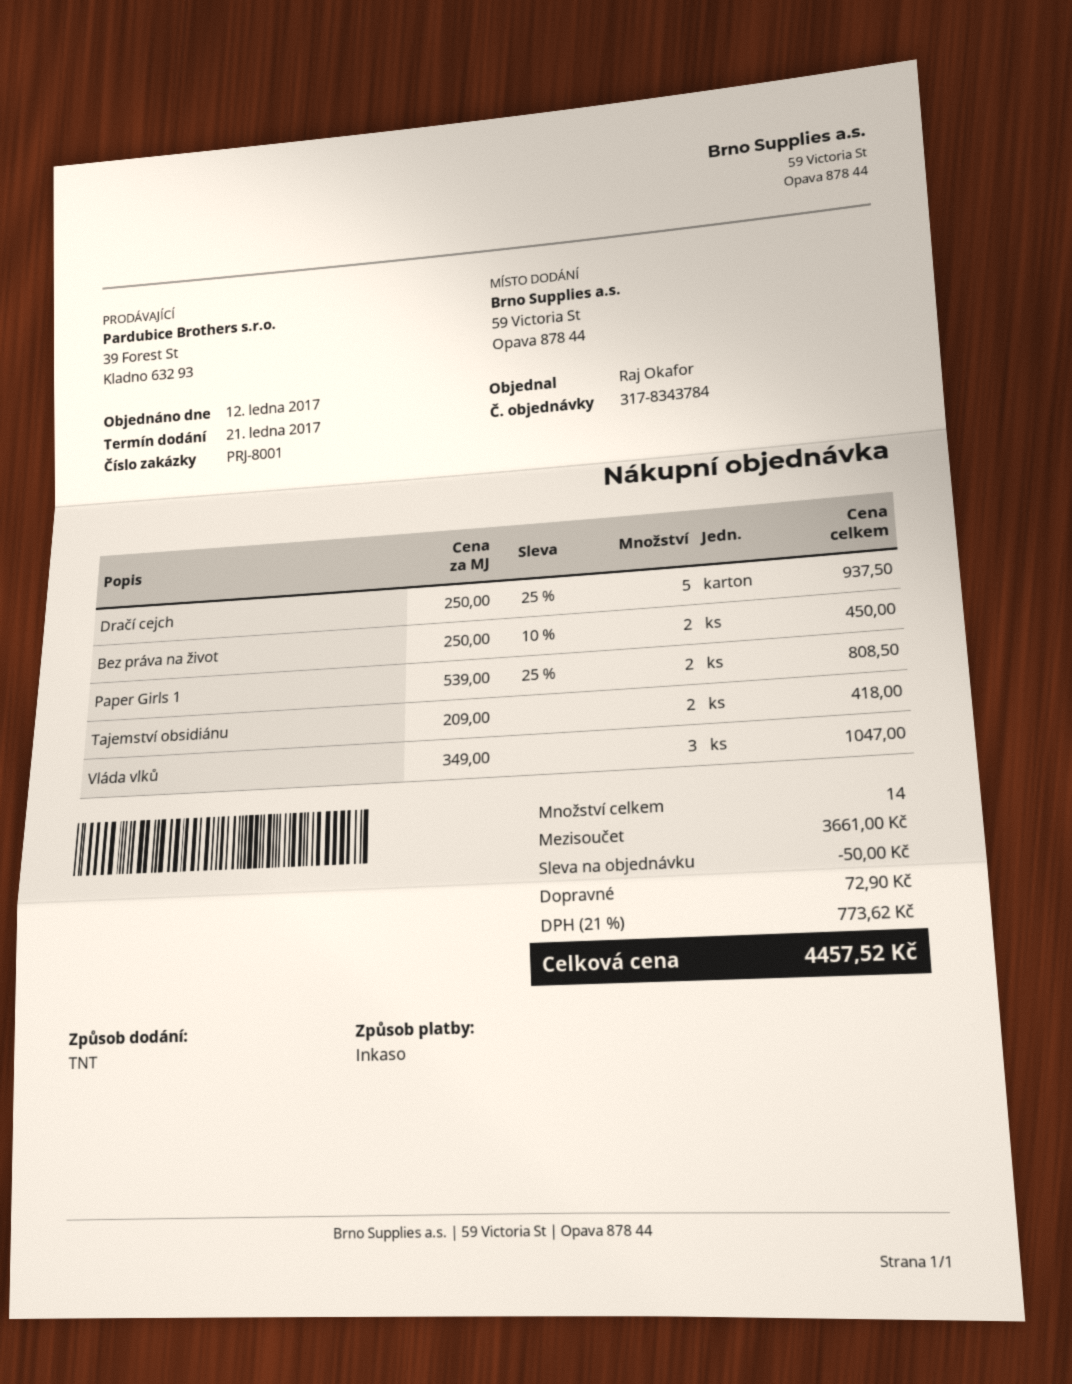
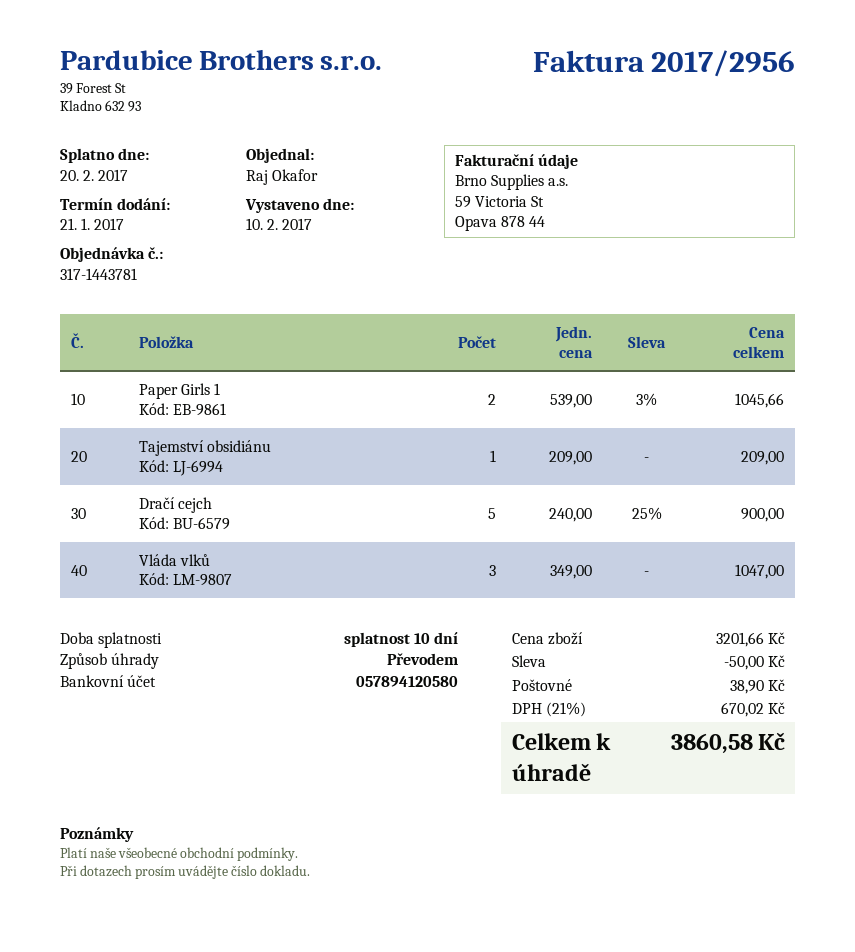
order number: 317-8343784 -> 317-1443781
payment method: direct debit -> bank transfer
Dračí cejch: 5 x 250.00 - 25% = 937.50 -> 5 x 240.00 - 25% = 900.00
Bez práva na život: 2 x 250.00 - 10% = 450.00 -> none
Paper Girls 1: 2 x 539.00 - 25% = 808.50 -> 2 x 539.00 - 3% = 1045.66
Tajemství obsidiánu: 2 x 209.00 = 418.00 -> 1 x 209.00 = 209.00
subtotal: 3661.00 -> 3201.66
shipping: 72.90 -> 38.90
tax: 21% = 773.62 -> 21% = 670.02
total: 4457.52 -> 3860.58

